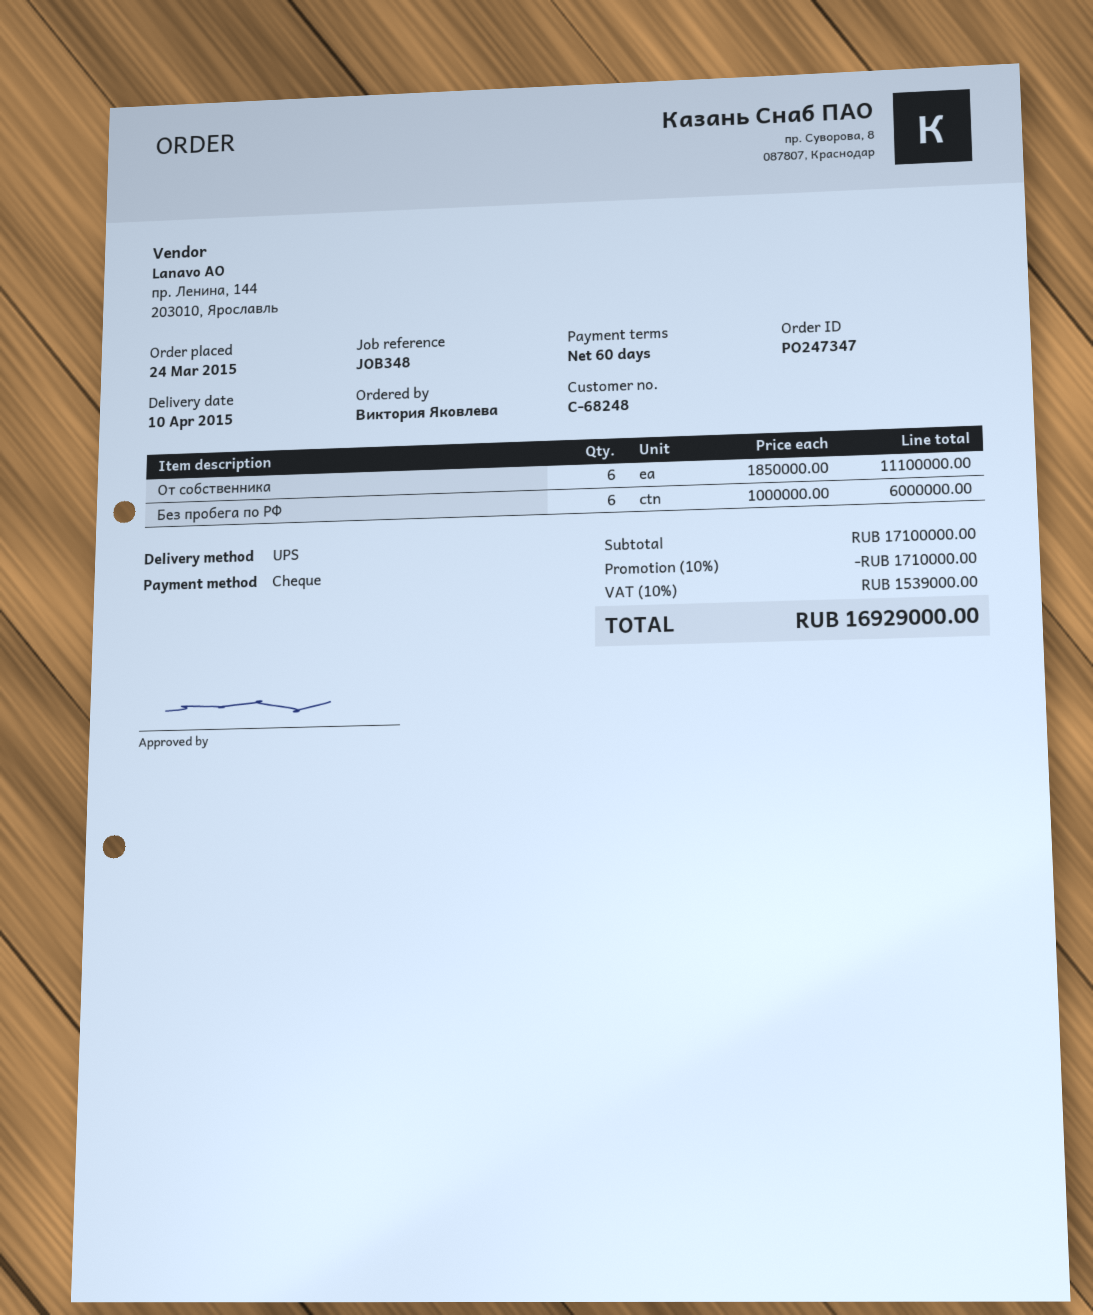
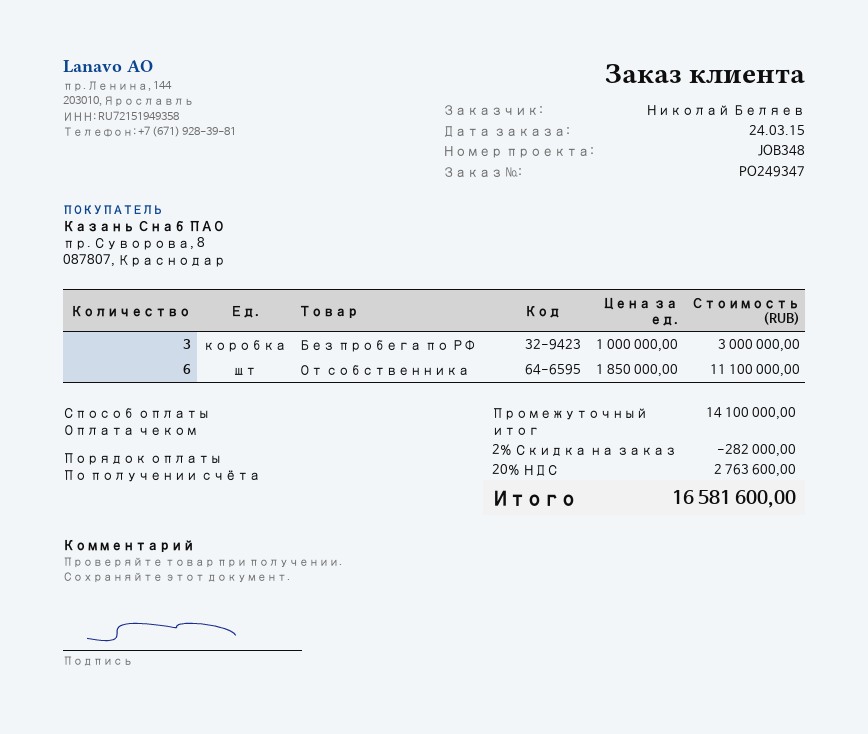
order number: PO247347 -> PO249347
payment terms: 60 days -> on receipt
ordered by: Виктория Яковлева -> Николай Беляев
Без пробега по РФ: 6 x 1000000.00 = 6000000.00 -> 3 x 1000000.00 = 3000000.00
subtotal: 17100000.00 -> 14100000.00
discount: 10% = 1710000.00 -> 2% = 282000.00
tax: 10% = 1539000.00 -> 20% = 2763600.00
total: 16929000.00 -> 16581600.00

